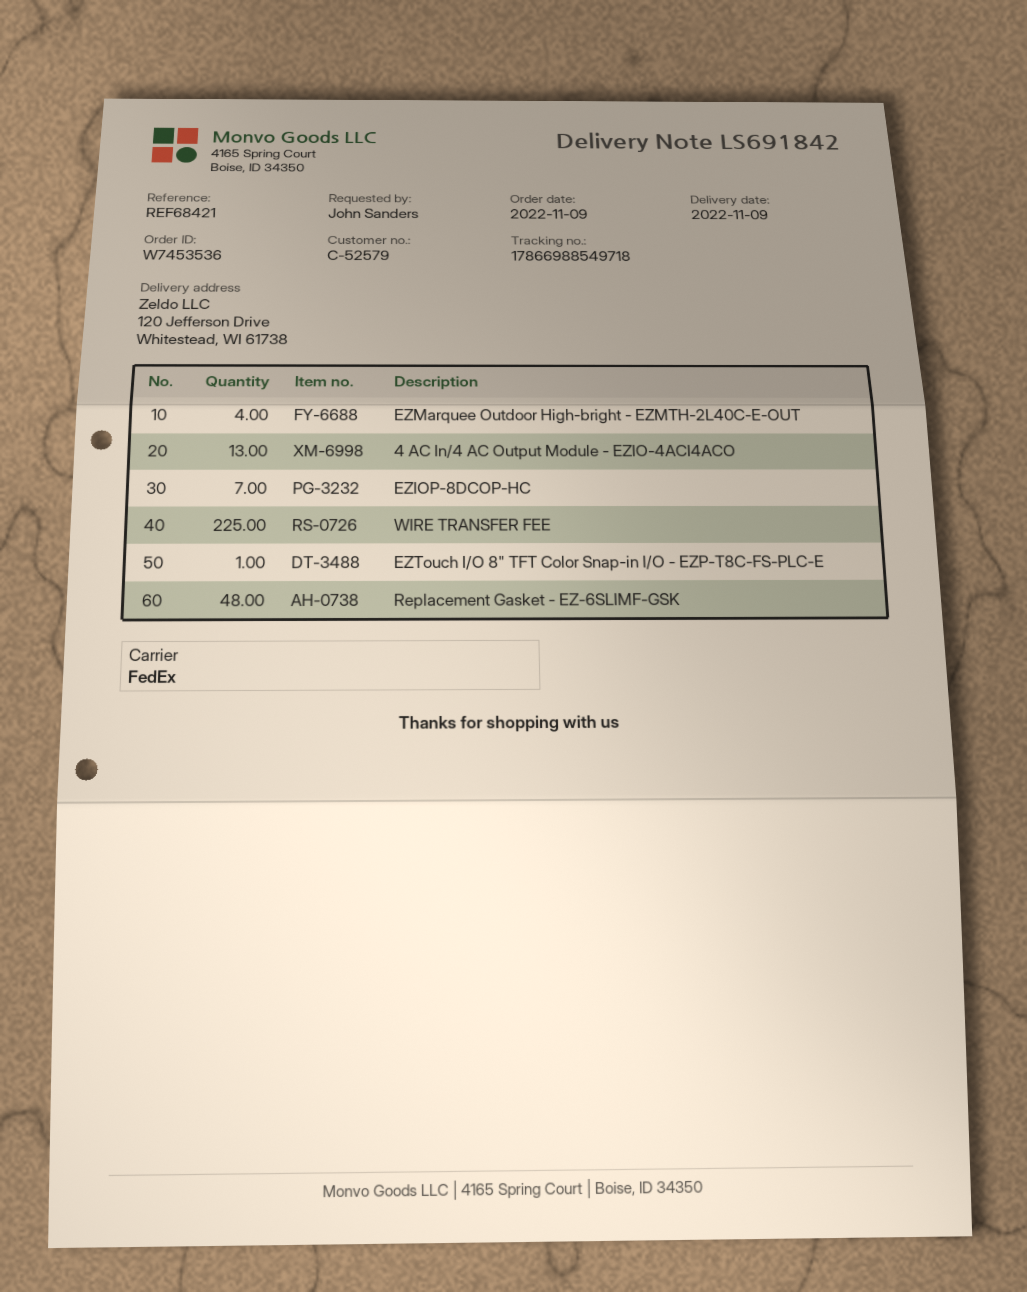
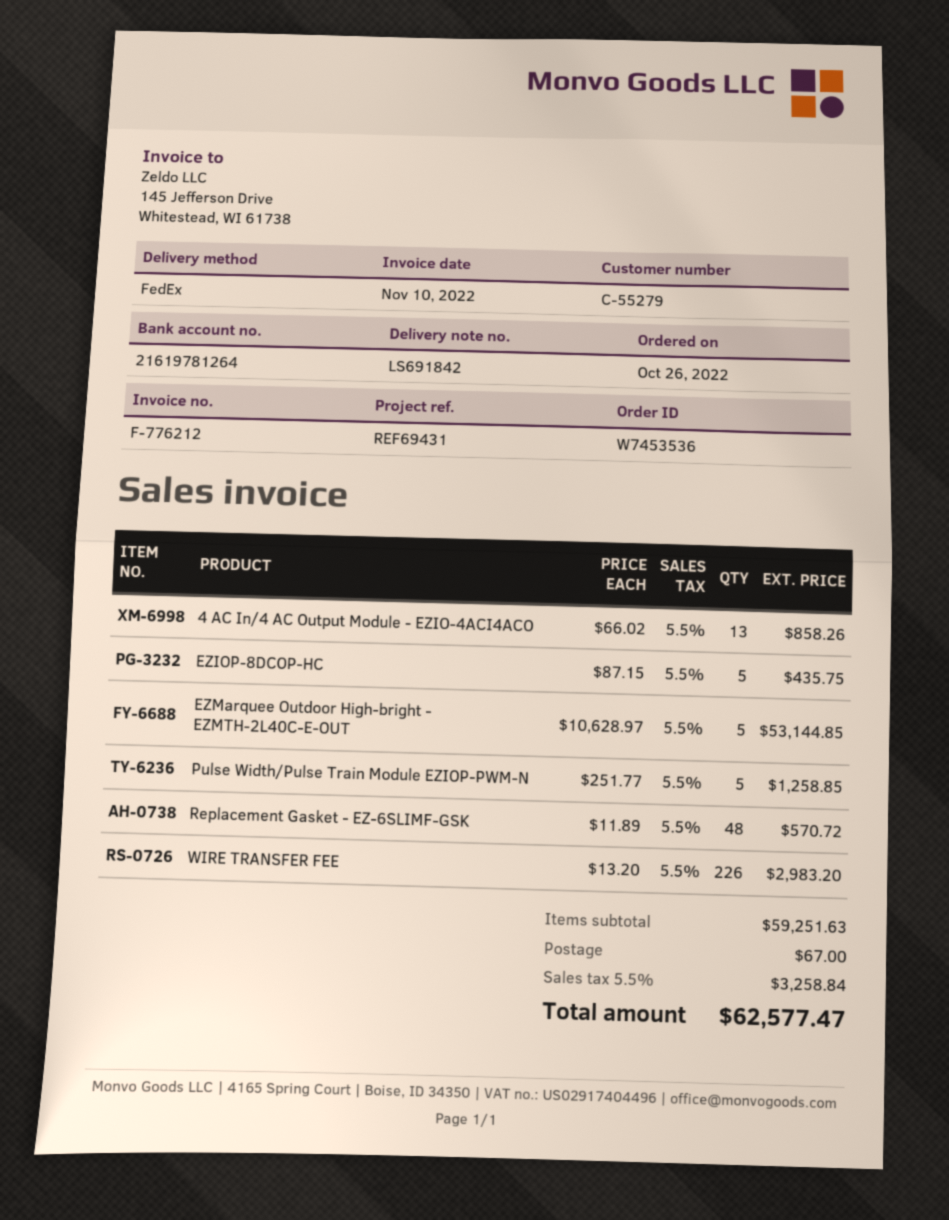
order date: 2022-11-09 -> 2022-10-26
customer number: C-52579 -> C-55279
reference: REF68421 -> REF69431
EZMarquee Outdoor High-bright - EZMTH-2L40C-E-OUT: 4 -> 5
EZIOP-8DCOP-HC: 7 -> 5
WIRE TRANSFER FEE: 225 -> 226
EZTouch I/O 8" TFT Color Snap-in I/O - EZP-T8C-FS-PLC-E: 1 -> none
Pulse Width/Pulse Train Module EZIOP-PWM-N: none -> 5

